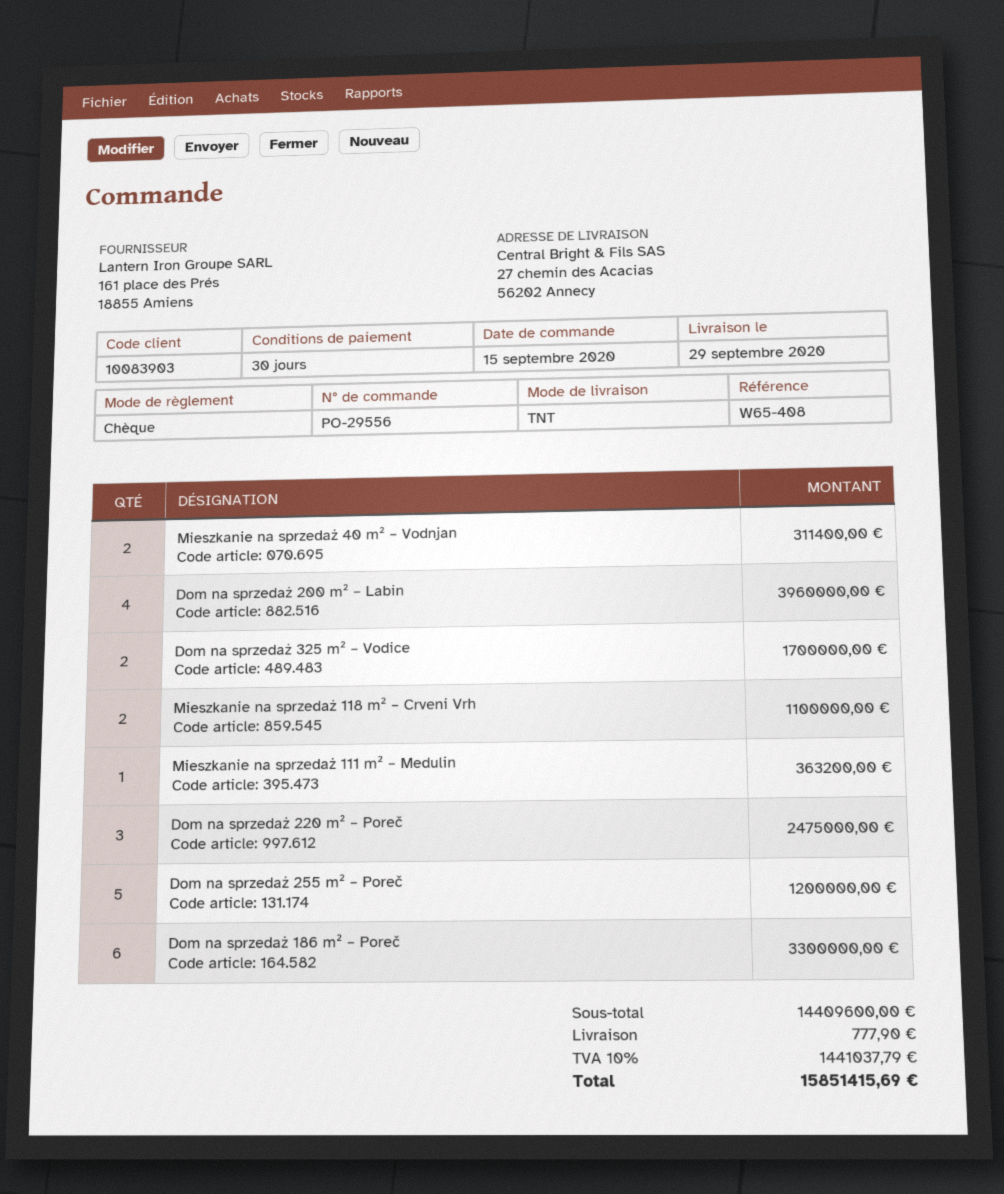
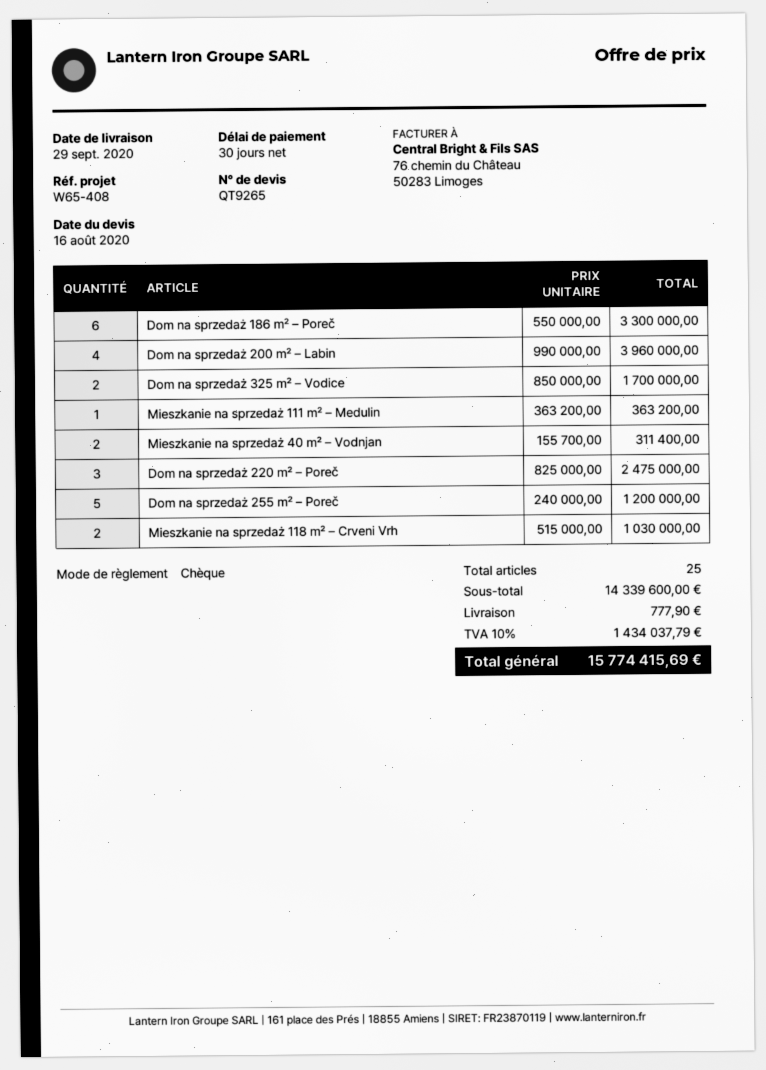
Mieszkanie na sprzedaż 118 m² – Crveni Vrh: 2 for 1100000.00 -> 2 for 1030000.00
subtotal: 14409600.00 -> 14339600.00
tax: 10% = 1441037.79 -> 10% = 1434037.79
total: 15851415.69 -> 15774415.69

